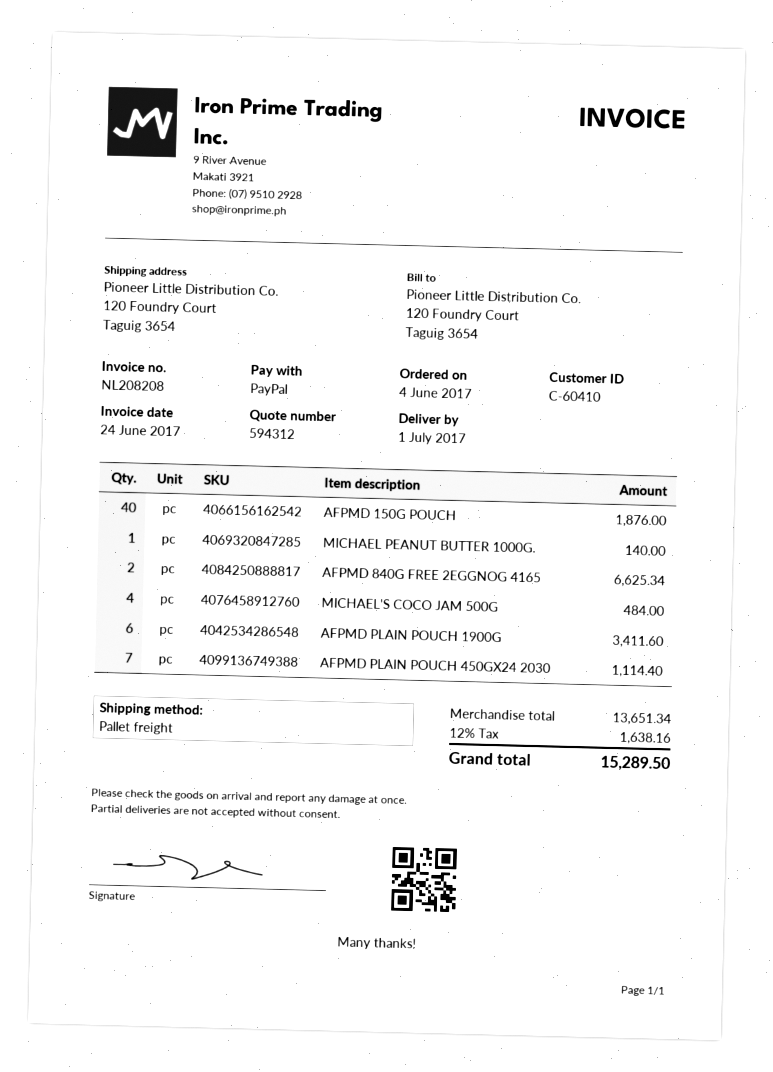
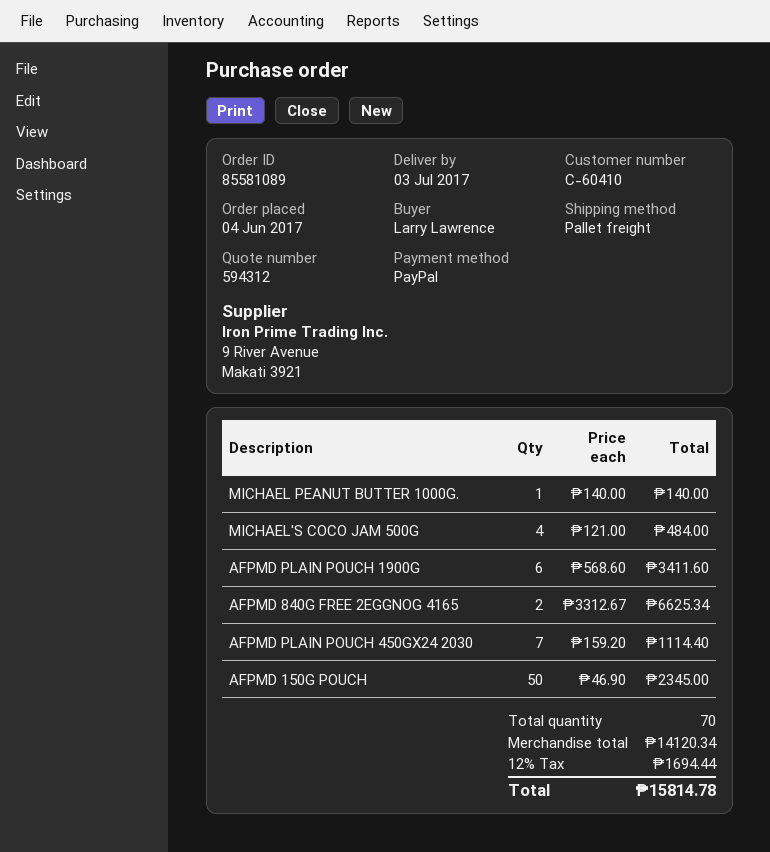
delivery date: 2017-07-01 -> 2017-07-03
AFPMD 150G POUCH: 40 for 1876.00 -> 50 for 2345.00
subtotal: 13651.34 -> 14120.34
tax: 12% = 1638.16 -> 12% = 1694.44
total: 15289.50 -> 15814.78

